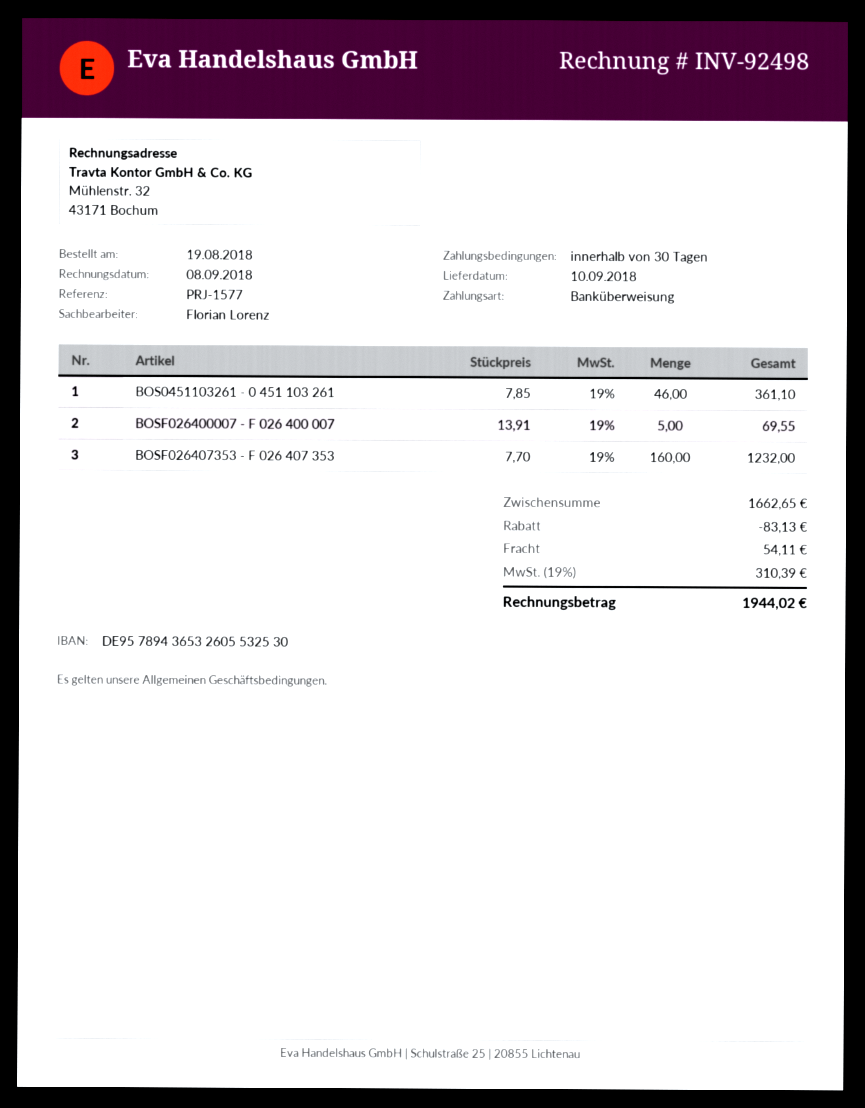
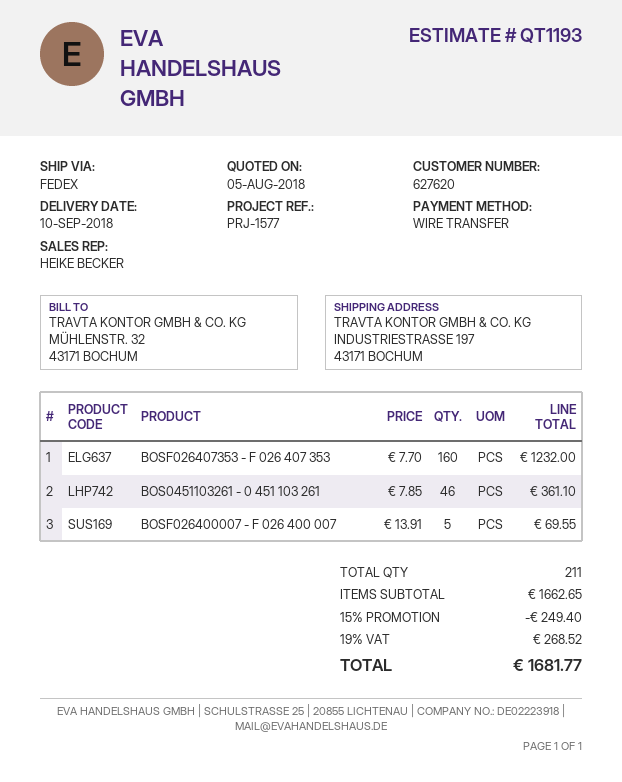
sales rep: Florian Lorenz -> HEIKE BECKER
discount: 83.13 -> 249.40
shipping: 54.11 -> none
tax: 19% = 310.39 -> 19% = 268.52
total: 1944.02 -> 1681.77

